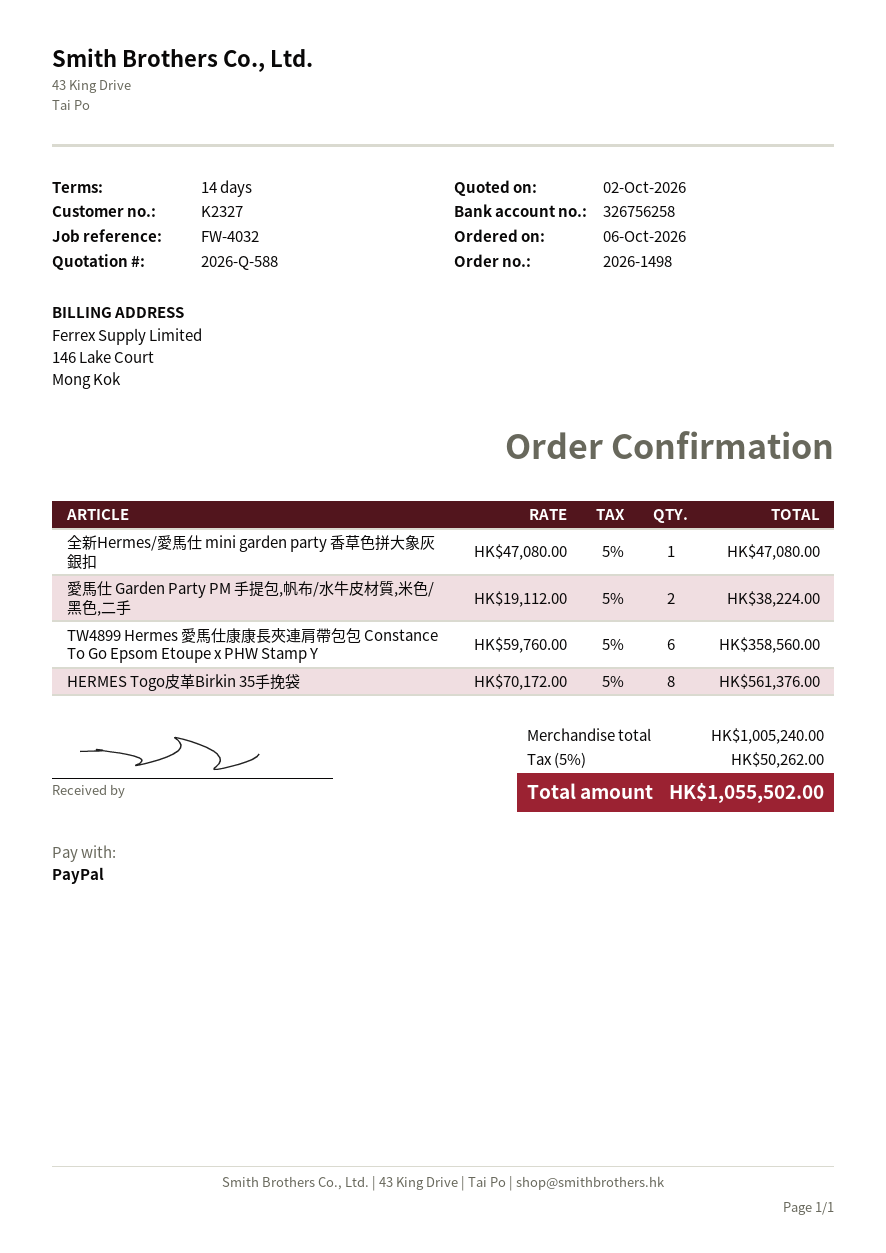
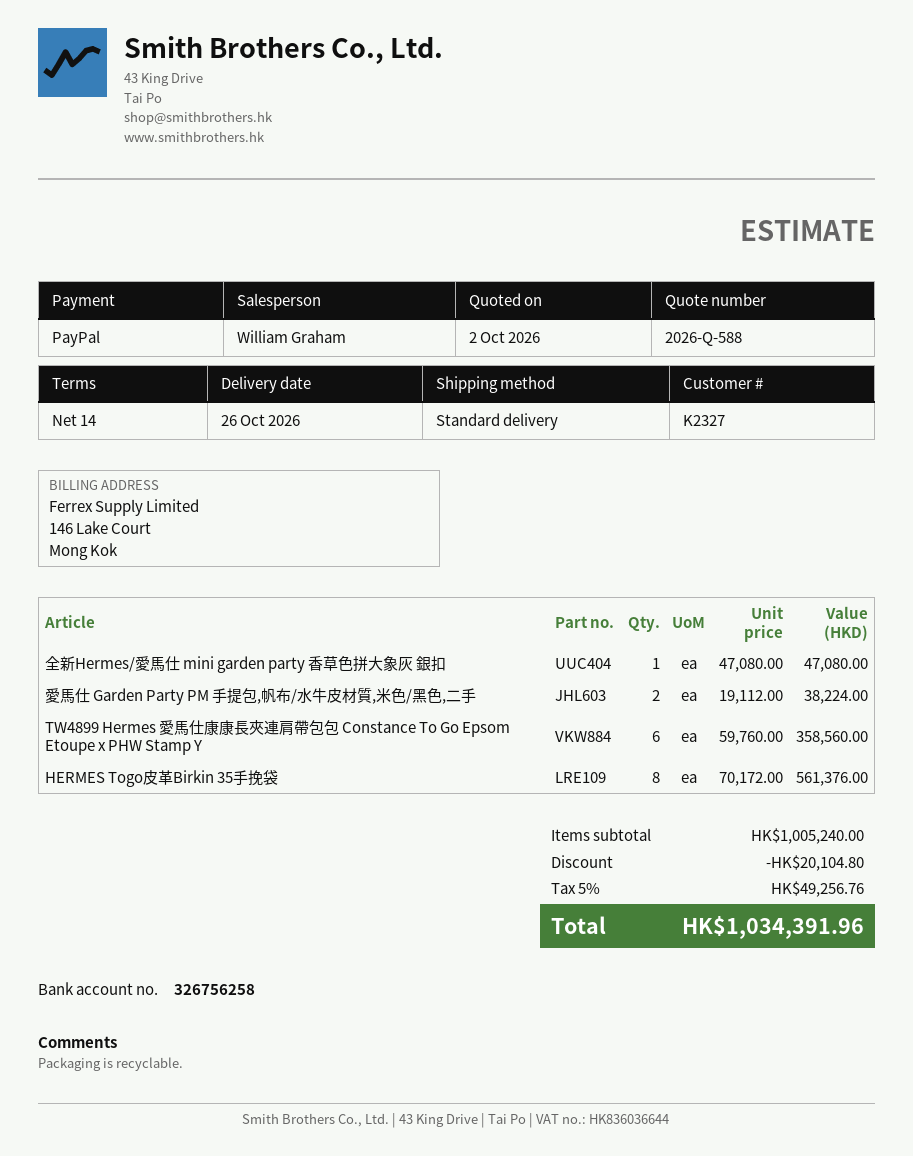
discount: none -> 20104.80
tax: 5% = 50262.00 -> 5% = 49256.76
total: 1055502.00 -> 1034391.96

